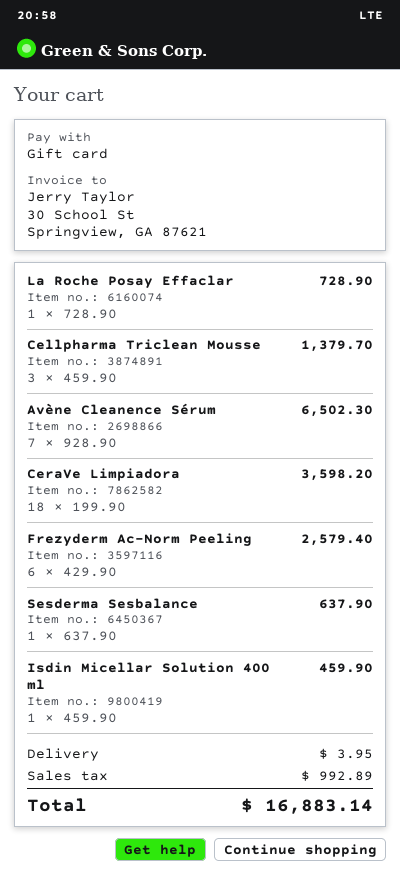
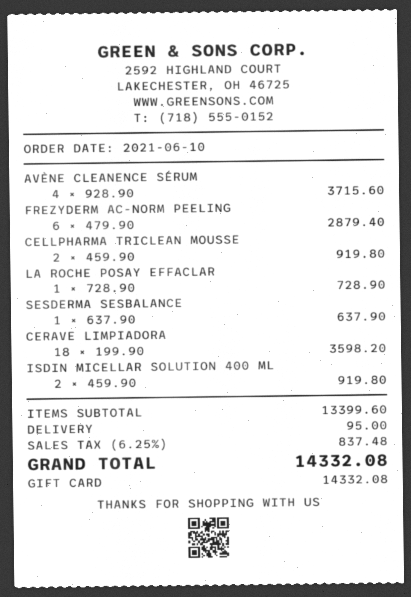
Cellpharma Triclean Mousse: 3 x 459.90 = 1379.70 -> 2 x 459.90 = 919.80
Avène Cleanence Sérum: 7 x 928.90 = 6502.30 -> 4 x 928.90 = 3715.60
Frezyderm Ac-Norm Peeling: 6 x 429.90 = 2579.40 -> 6 x 479.90 = 2879.40
Isdin Micellar Solution 400 ml: 1 x 459.90 = 459.90 -> 2 x 459.90 = 919.80
shipping: 3.95 -> 95.00
tax: 992.89 -> 837.48
total: 16883.14 -> 14332.08

